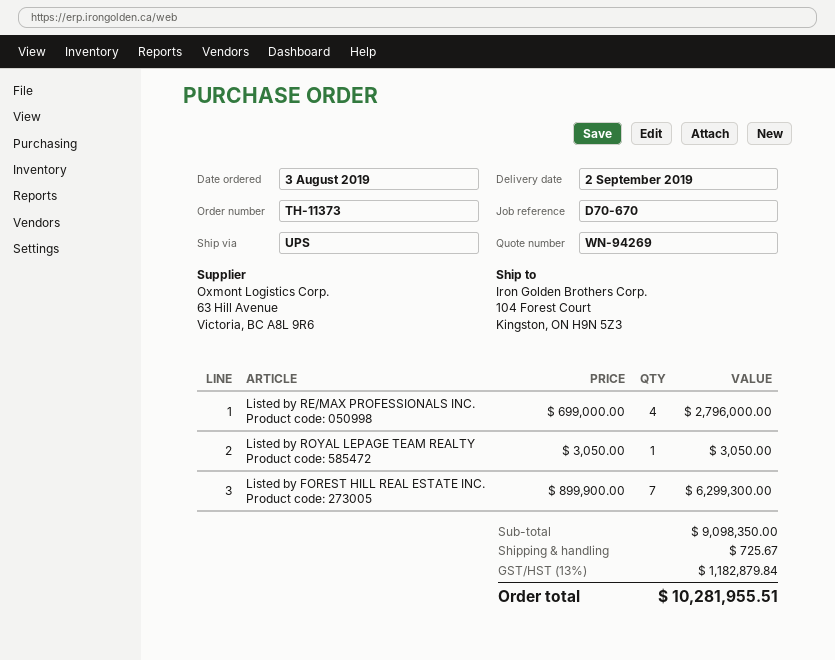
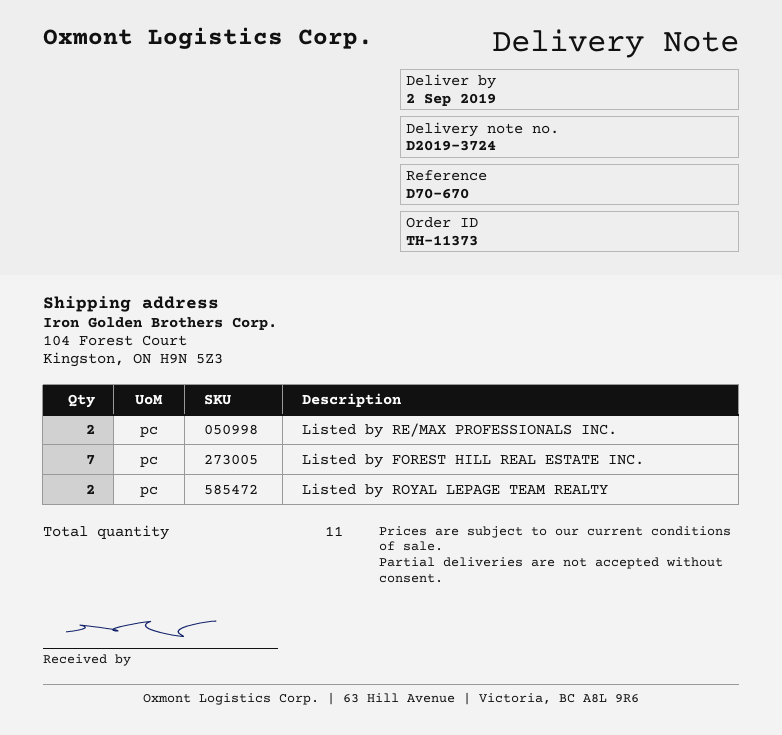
Listed by RE/MAX PROFESSIONALS INC.: 4 -> 2
Listed by ROYAL LEPAGE TEAM REALTY: 1 -> 2

